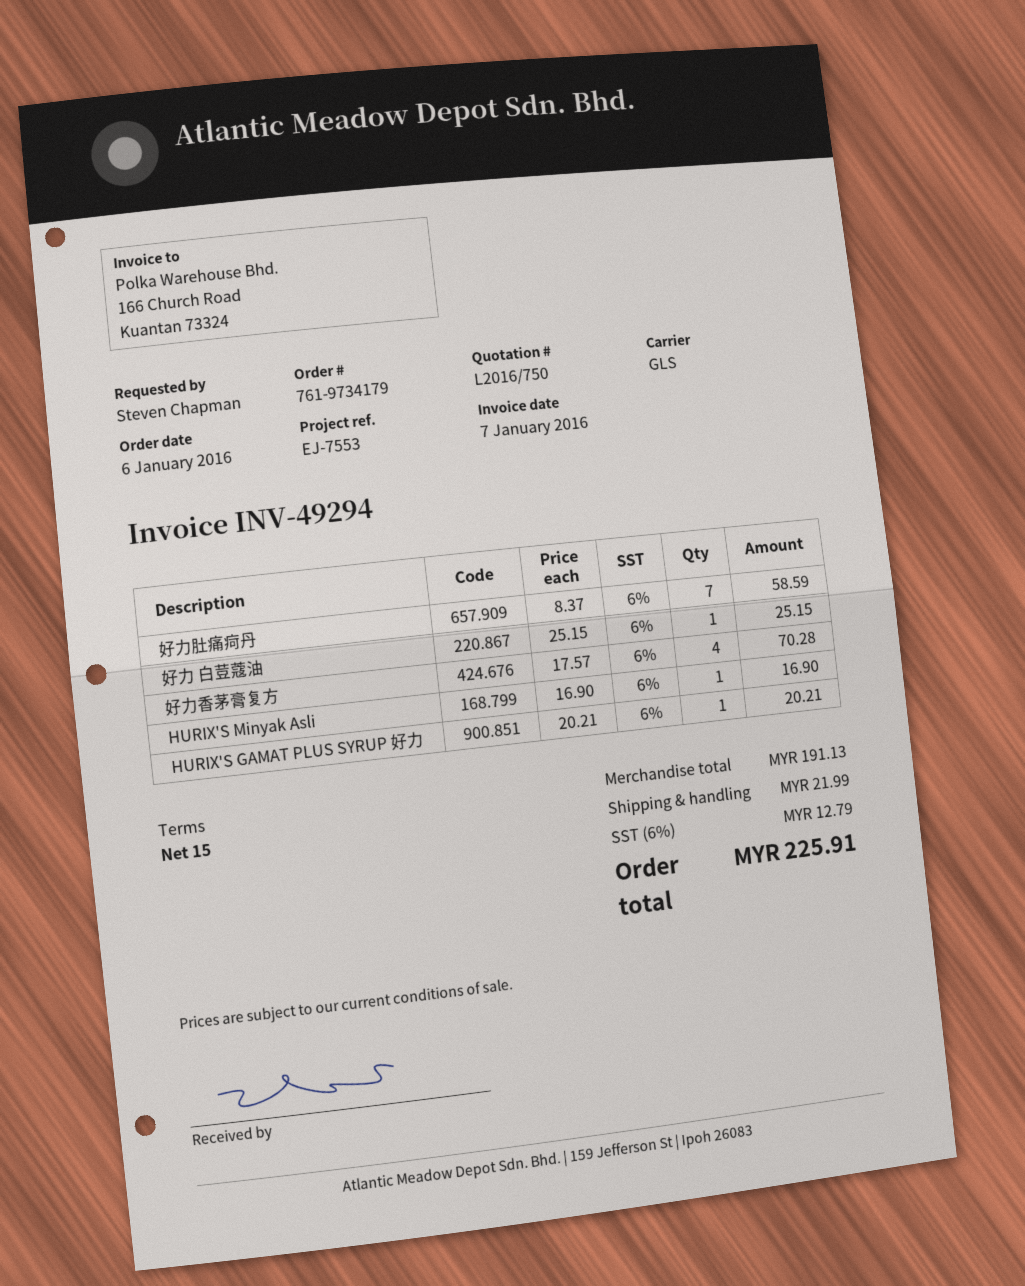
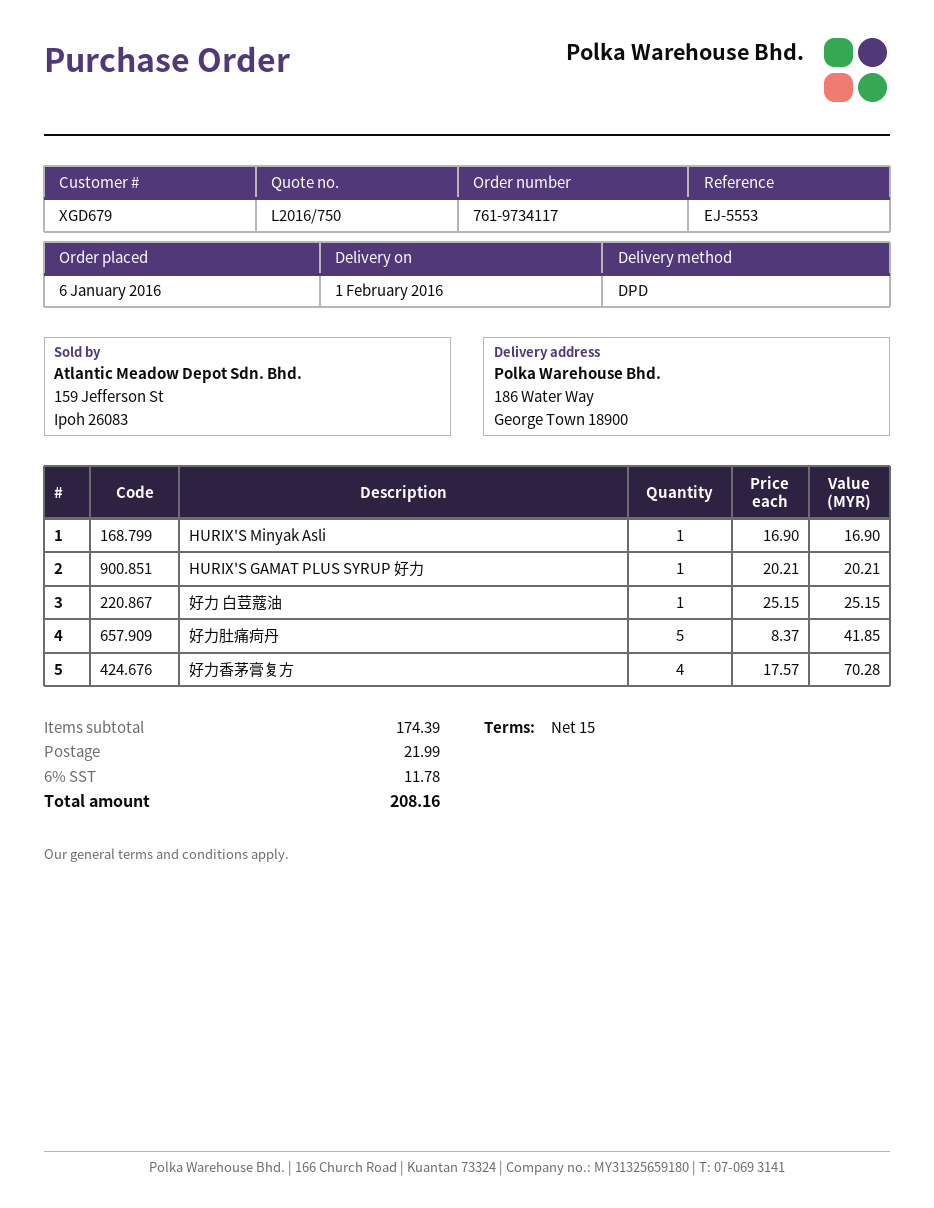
order number: 761-9734179 -> 761-9734117
reference: EJ-7553 -> EJ-5553
shipping method: GLS -> DPD
好力肚痛疴丹: 7 x 8.37 = 58.59 -> 5 x 8.37 = 41.85
subtotal: 191.13 -> 174.39
tax: 6% = 12.79 -> 6% = 11.78
total: 225.91 -> 208.16

